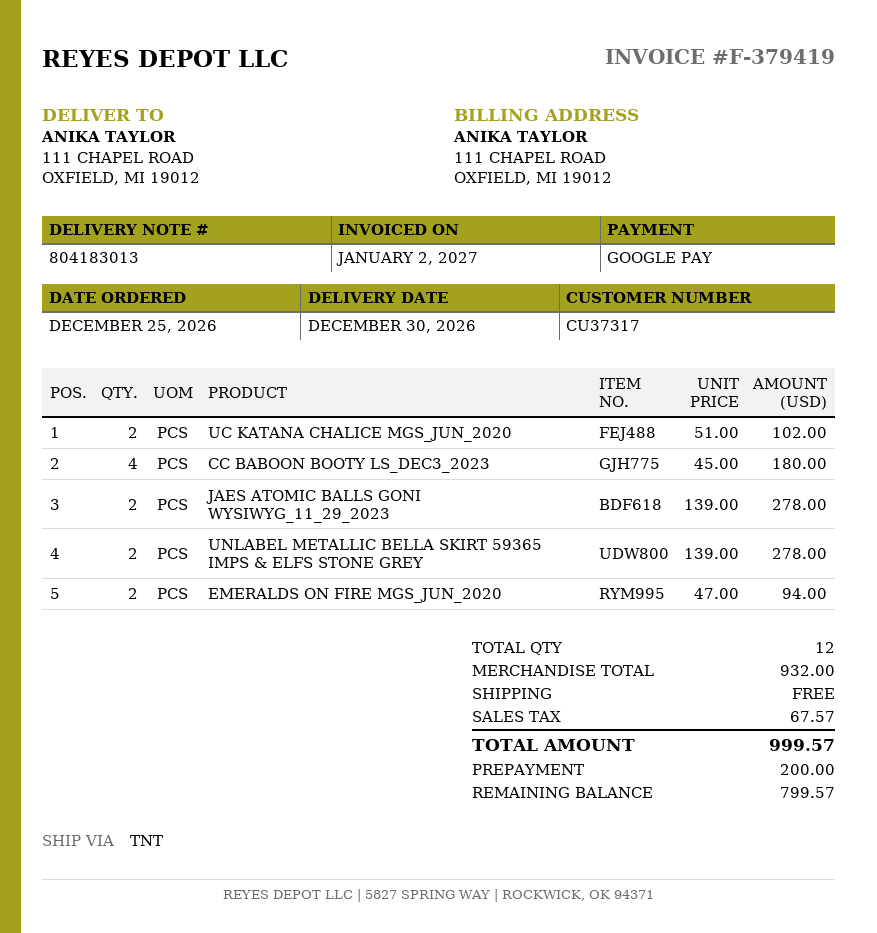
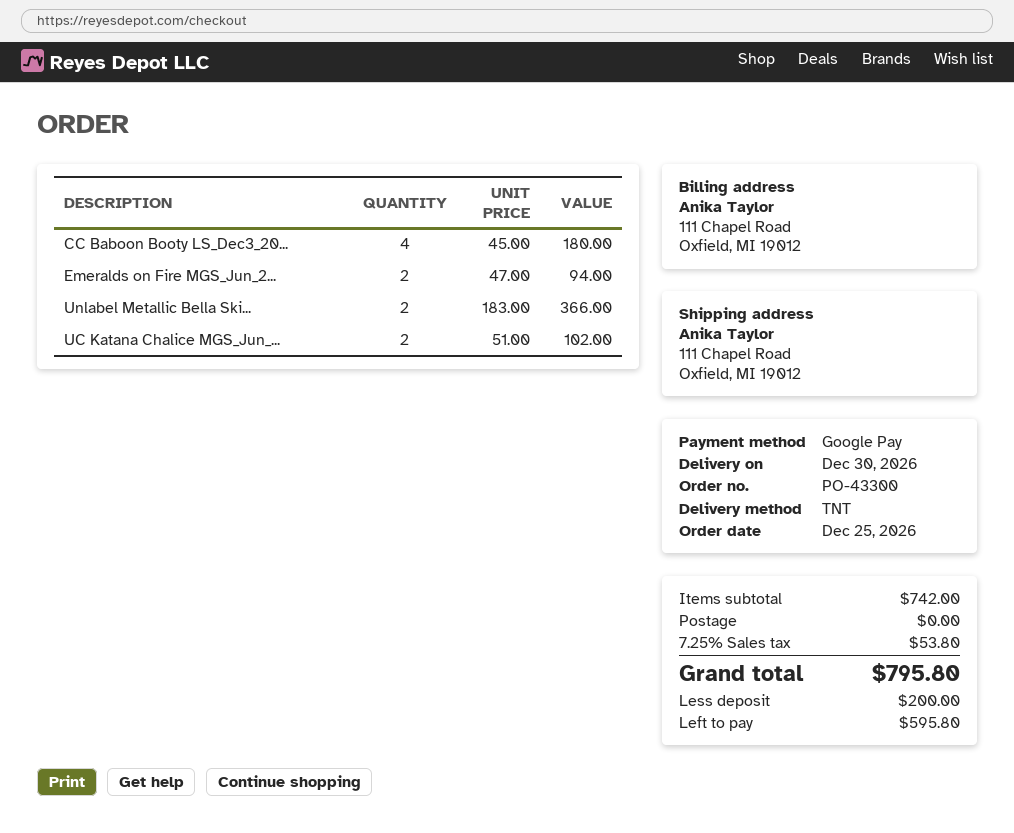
JAES ATOMIC BALLS GONI WYSIWYG_11_29_2023: 2 x 139.00 = 278.00 -> none
UNLABEL METALLIC BELLA SKIRT 59365 IMPS & ELFS STONE GREY: 2 x 139.00 = 278.00 -> 2 x 183.00 = 366.00
subtotal: 932.00 -> 742.00
tax: 67.57 -> 53.80
total: 999.57 -> 795.80
balance: 799.57 -> 595.80

